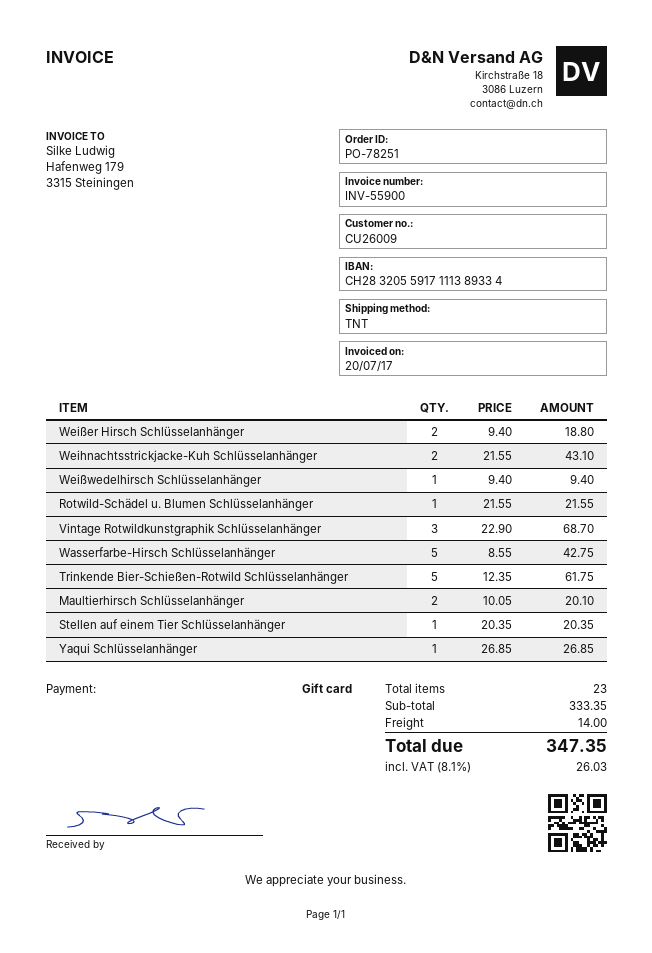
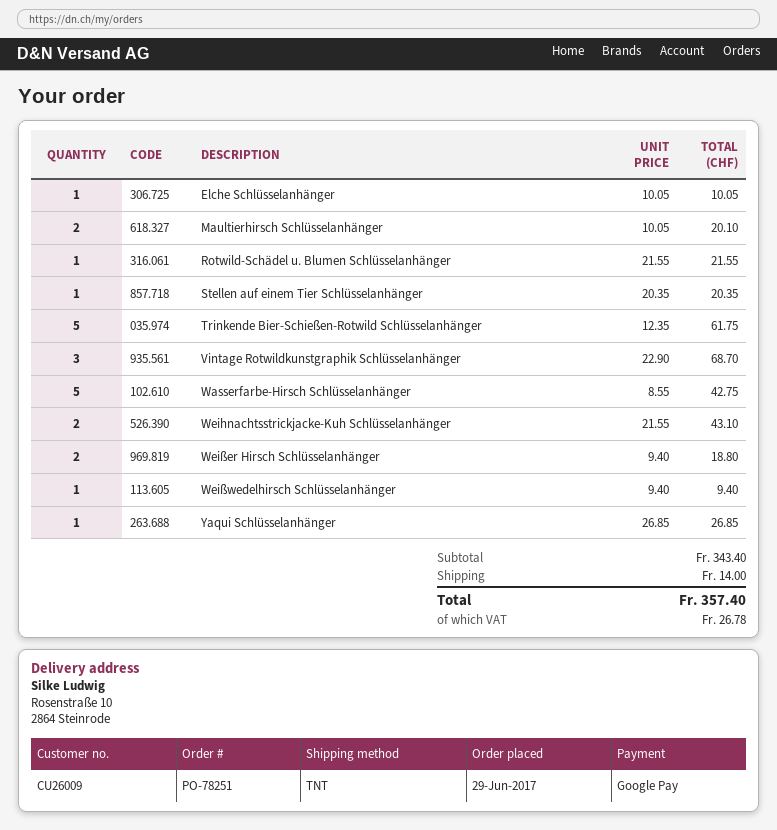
payment method: gift card -> Google Pay
Elche Schlüsselanhänger: none -> 1 x 10.05 = 10.05
subtotal: 333.35 -> 343.40
tax: 26.03 -> 26.78
total: 347.35 -> 357.40

